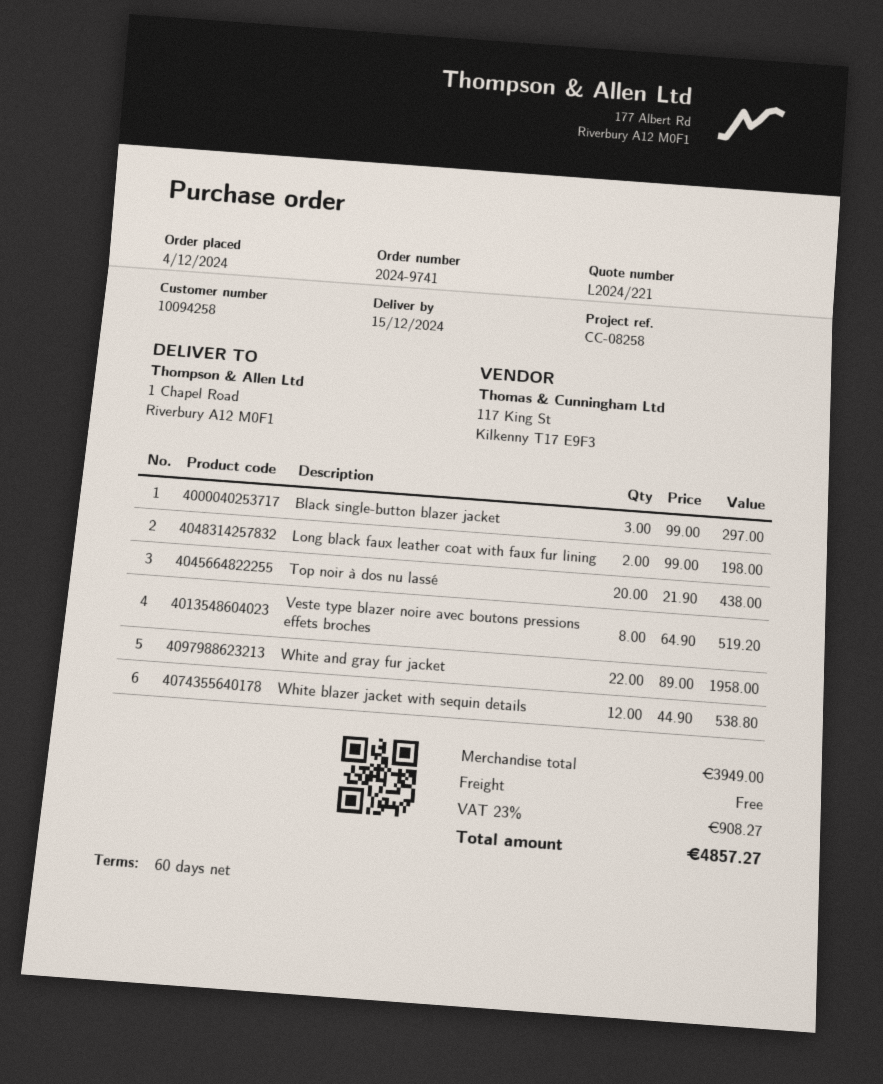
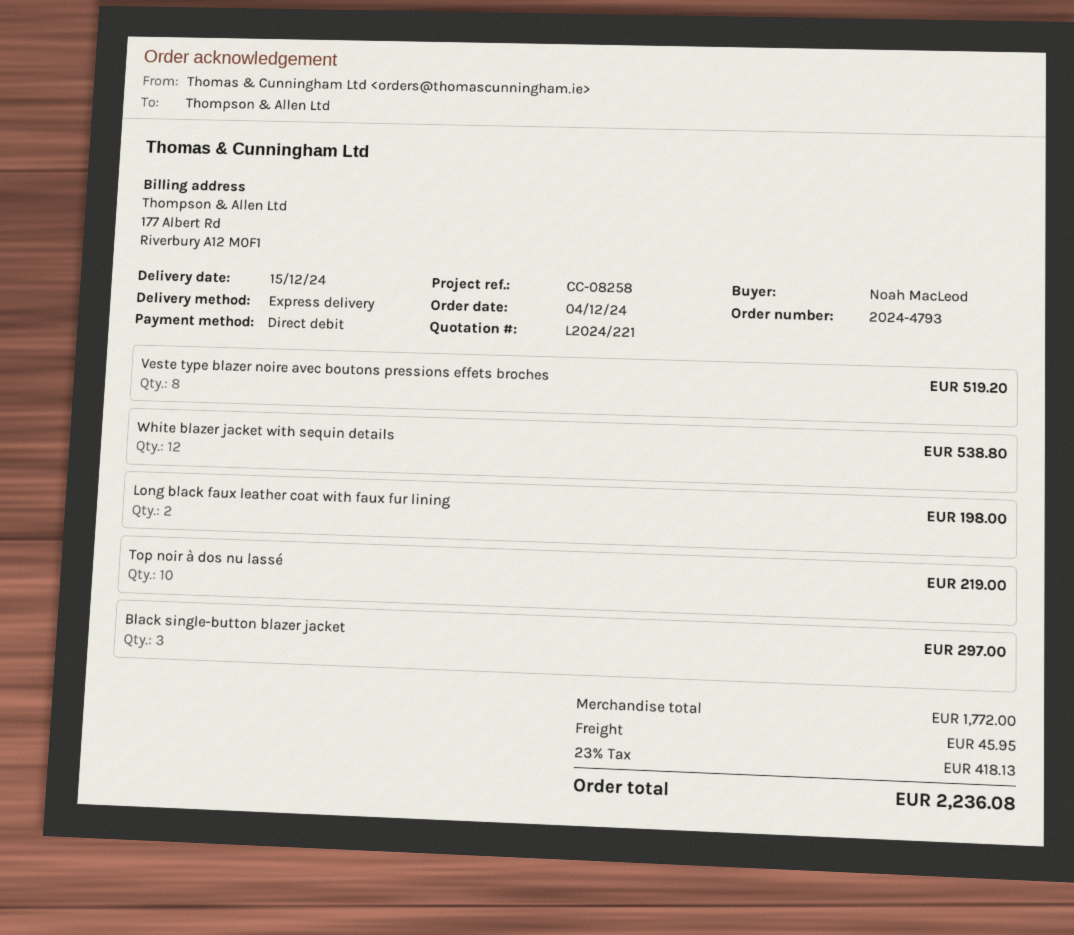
order number: 2024-9741 -> 2024-4793
Top noir à dos nu lassé: 20 for 438.00 -> 10 for 219.00
White and gray fur jacket: 22 for 1958.00 -> none
subtotal: 3949.00 -> 1772.00
shipping: 0.00 -> 45.95
tax: 23% = 908.27 -> 23% = 418.13
total: 4857.27 -> 2236.08

